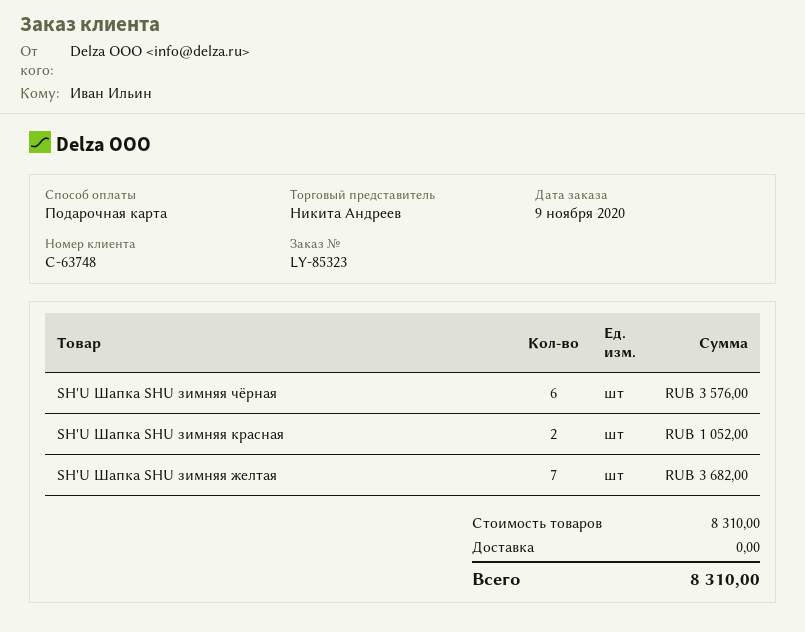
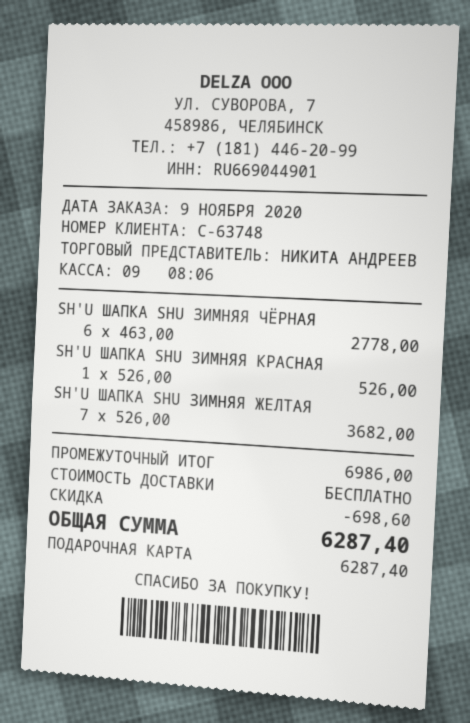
SH'U Шапка SHU зимняя чёрная: 6 for 3576.00 -> 6 for 2778.00
SH'U Шапка SHU зимняя красная: 2 for 1052.00 -> 1 for 526.00
subtotal: 8310.00 -> 6986.00
discount: none -> 698.60
total: 8310.00 -> 6287.40

